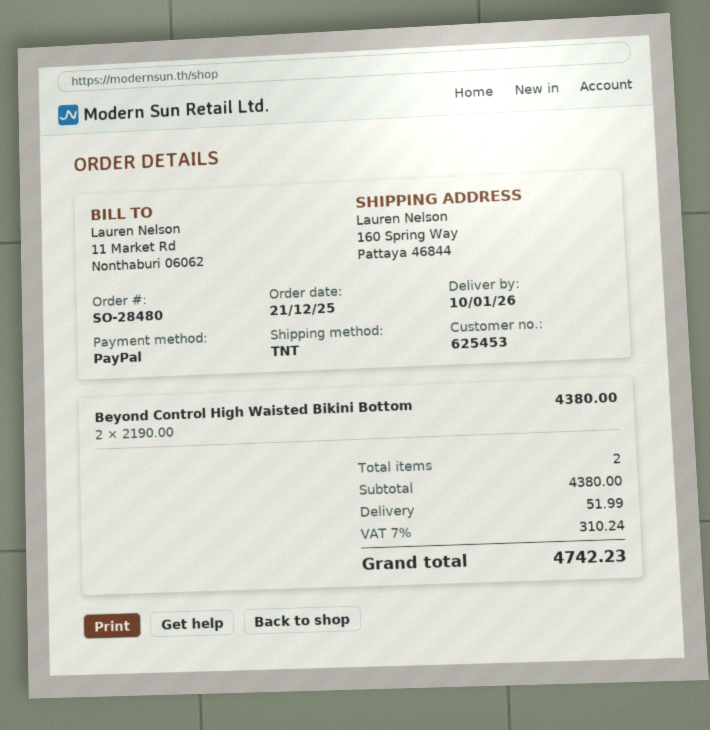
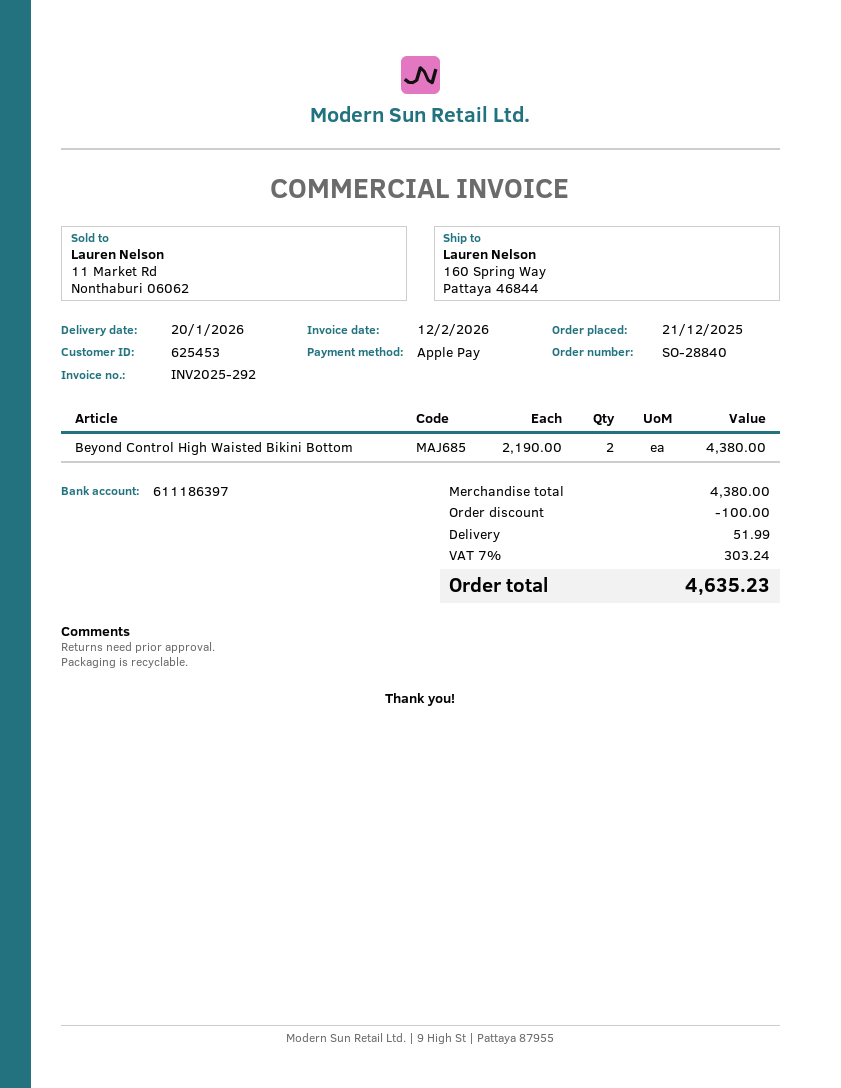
order number: SO-28480 -> SO-28840
delivery date: 2026-01-10 -> 2026-01-20
payment method: PayPal -> Apple Pay
discount: none -> 100.00
tax: 7% = 310.24 -> 7% = 303.24
total: 4742.23 -> 4635.23

